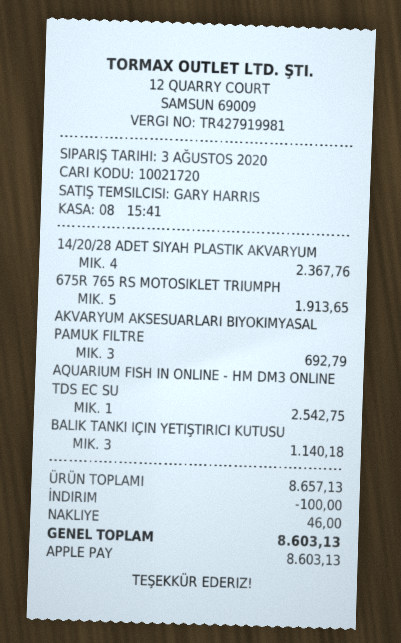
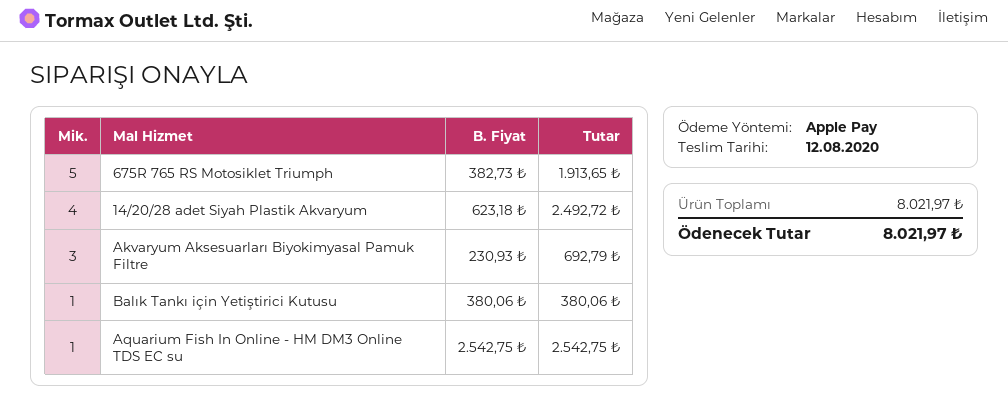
14/20/28 ADET SIYAH PLASTIK AKVARYUM: 4 for 2367.76 -> 4 for 2492.72
BALIK TANKI IÇIN YETIŞTIRICI KUTUSU: 3 for 1140.18 -> 1 for 380.06
subtotal: 8657.13 -> 8021.97
discount: 100.00 -> none
shipping: 46.00 -> none
total: 8603.13 -> 8021.97

